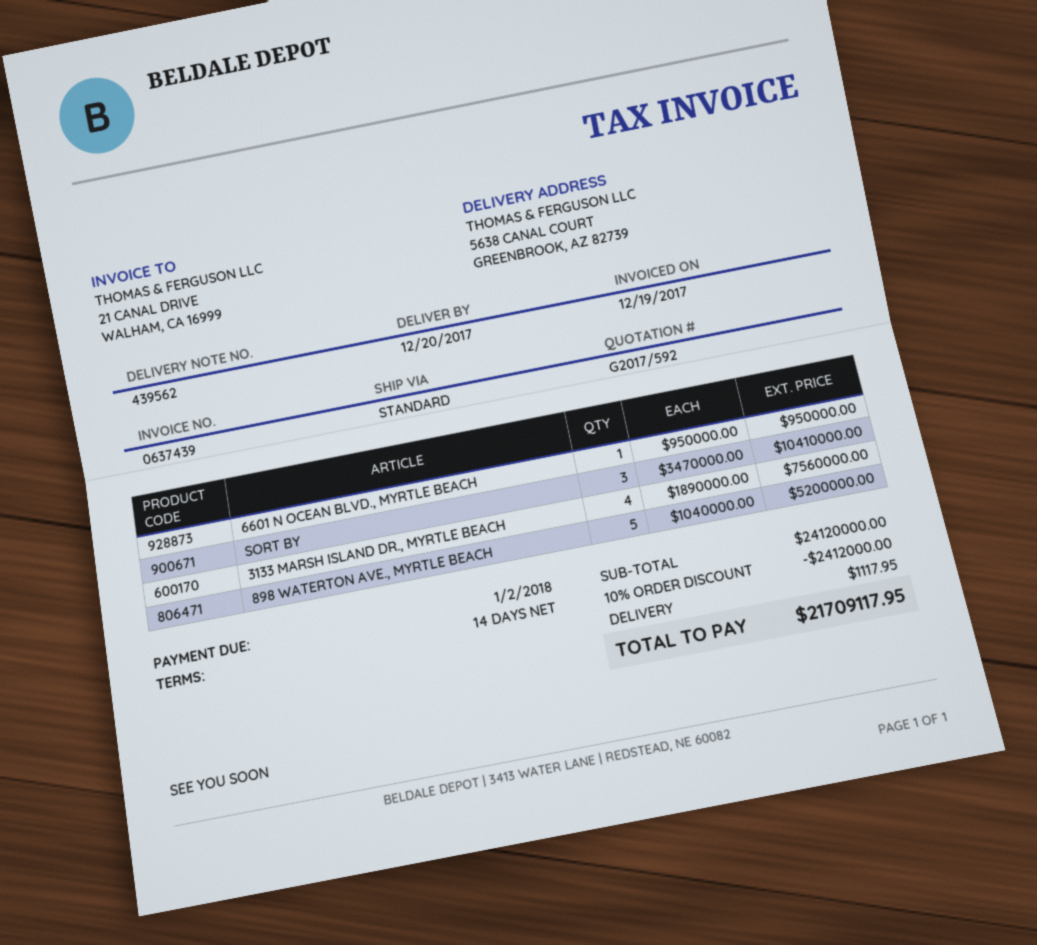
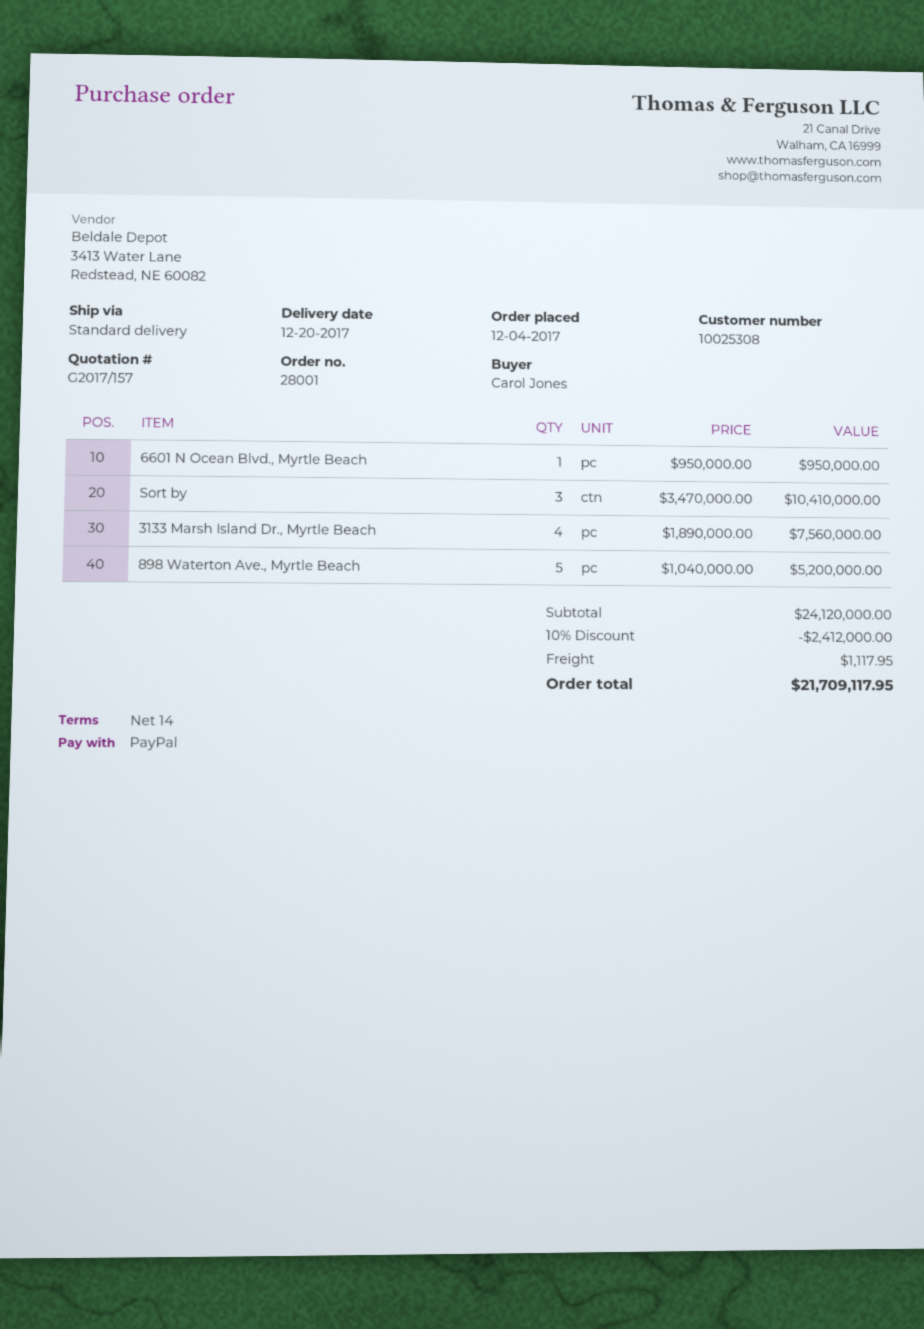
quote number: G2017/592 -> G2017/157

